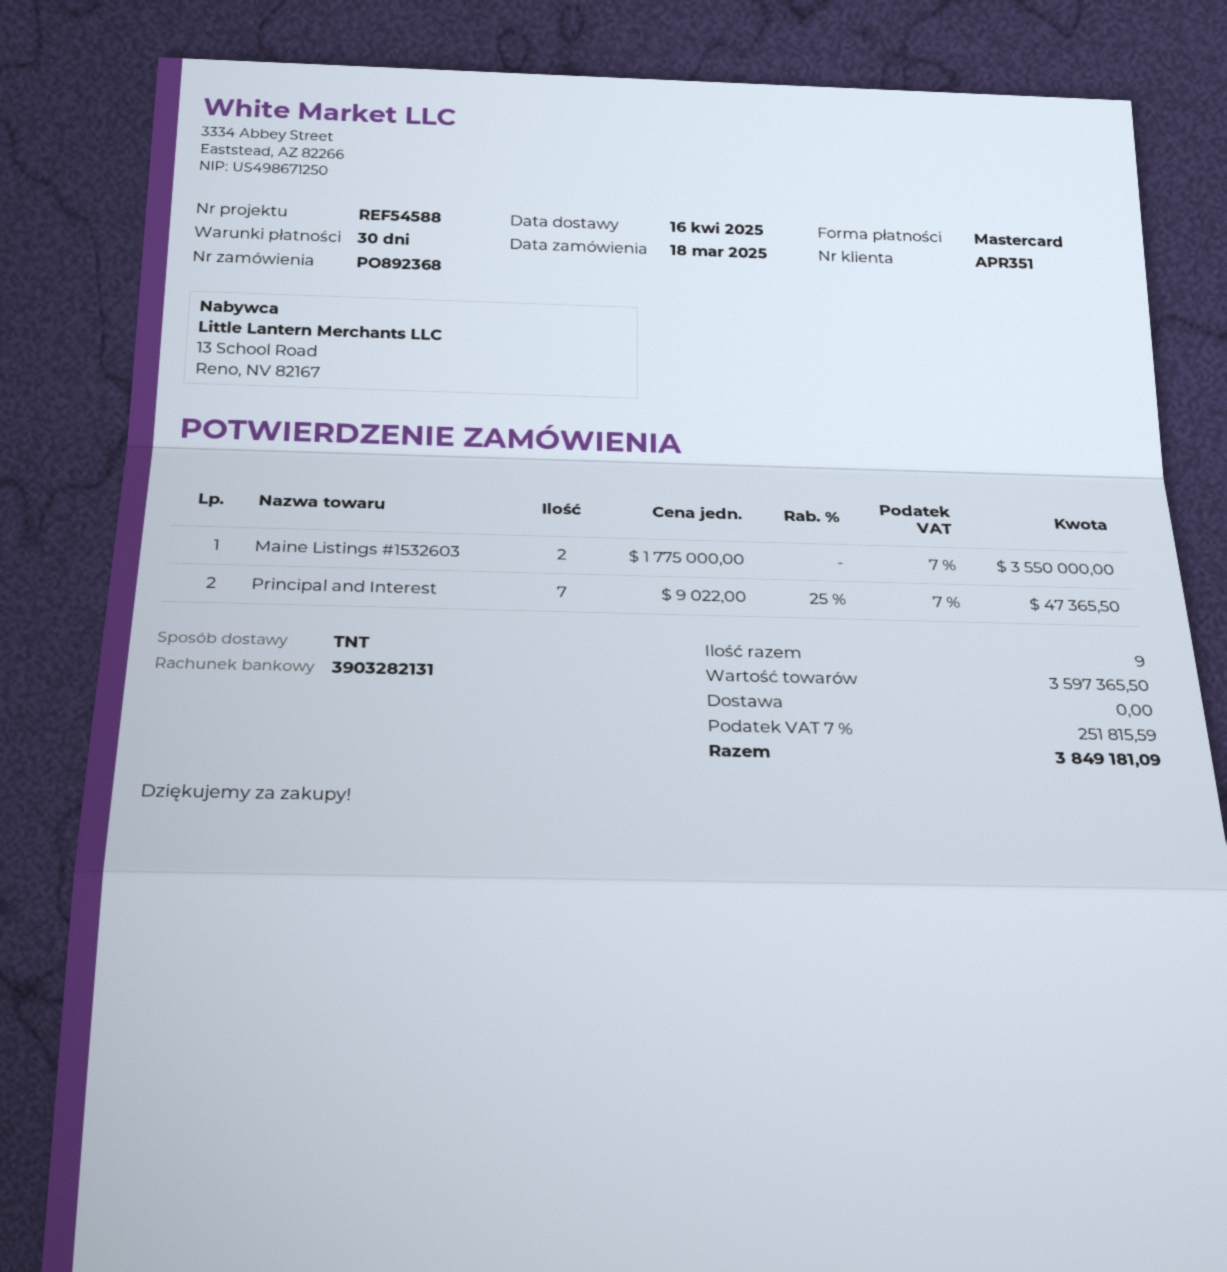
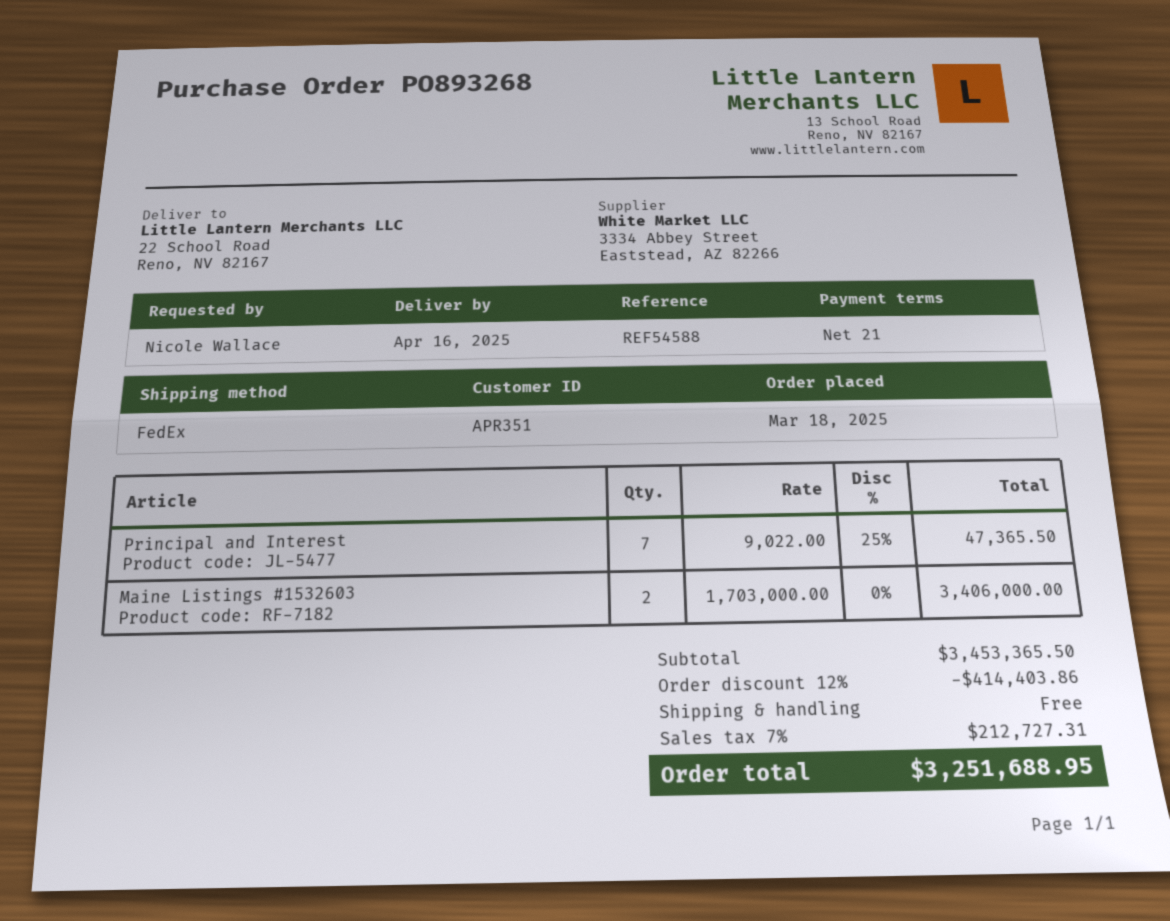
order number: PO892368 -> PO893268
payment terms: 30 days -> 21 days
shipping method: TNT -> FedEx
Maine Listings #1532603: 2 x 1775000.00 = 3550000.00 -> 2 x 1703000.00 = 3406000.00
subtotal: 3597365.50 -> 3453365.50
discount: none -> 12% = 414403.86
tax: 7% = 251815.59 -> 7% = 212727.31
total: 3849181.09 -> 3251688.95

